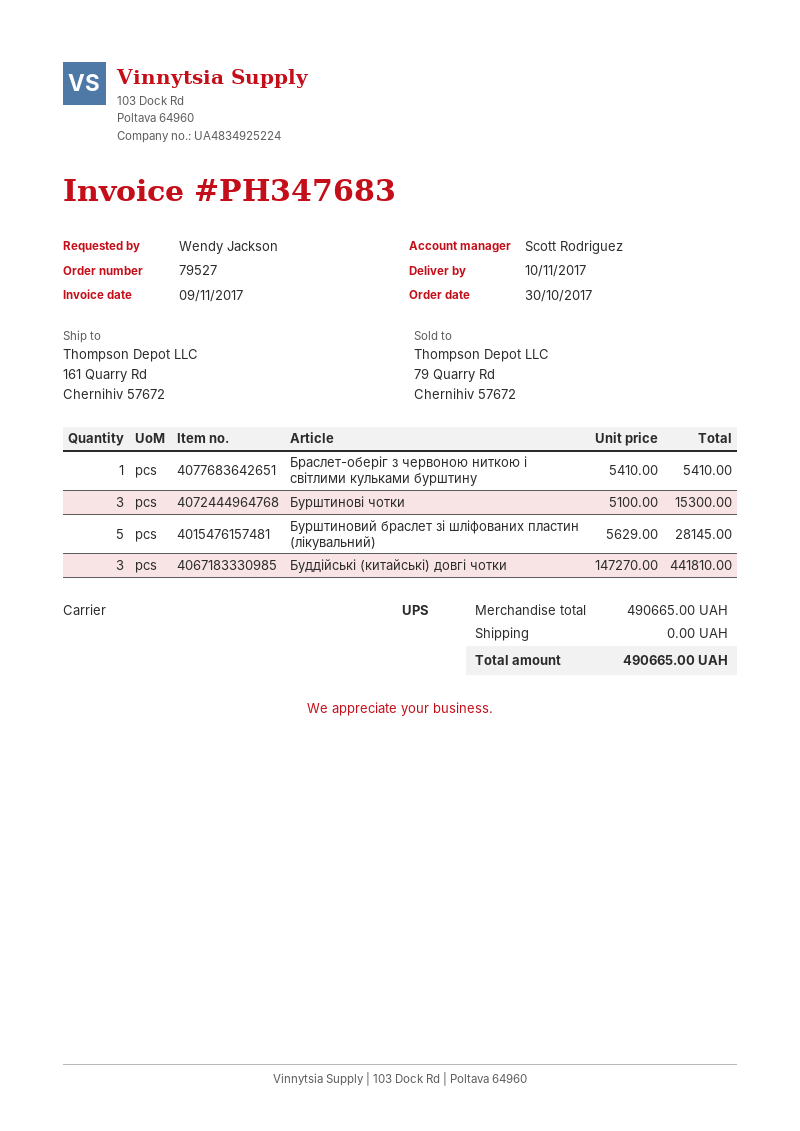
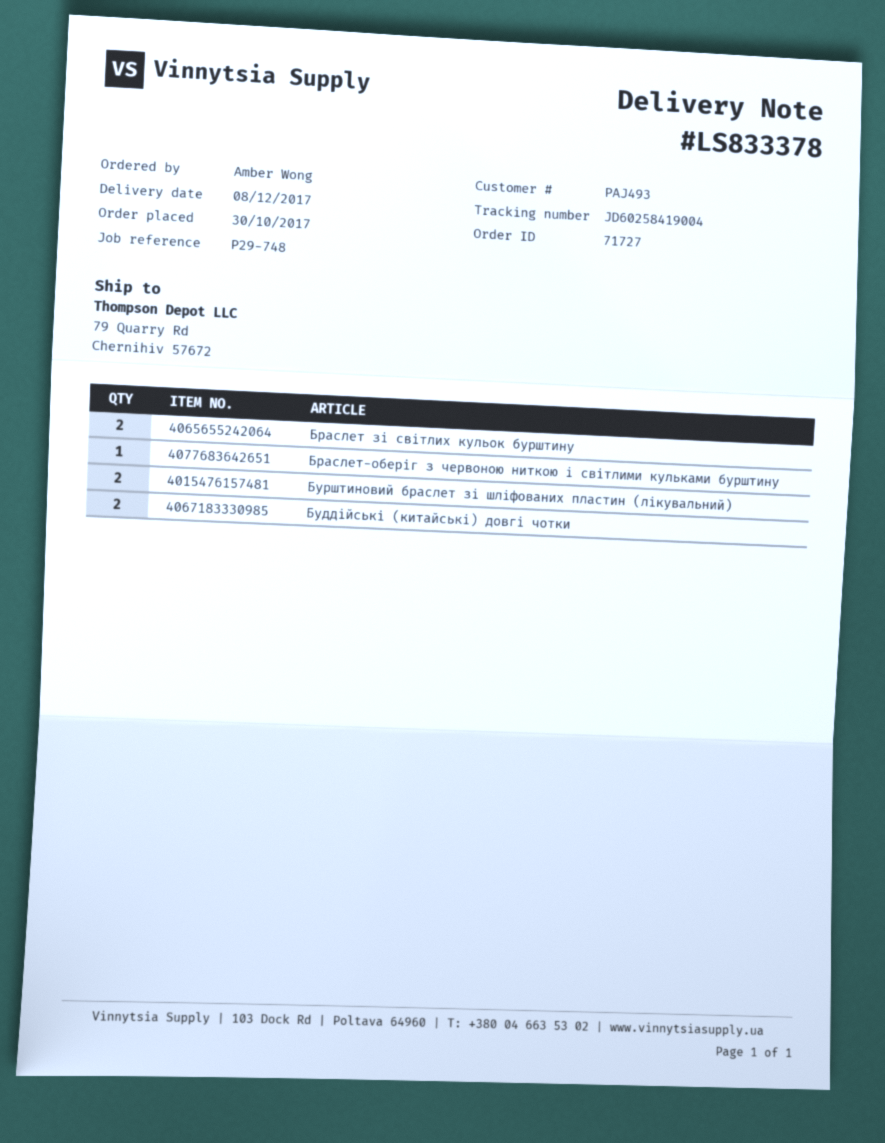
order number: 79527 -> 71727
delivery date: 2017-11-10 -> 2017-12-08
ordered by: Wendy Jackson -> Amber Wong
ship to: 161 Quarry Rd, Chernihiv 57672 -> 79 Quarry Rd, Chernihiv 57672
Бурштинові чотки: 3 -> none
Бурштиновий браслет зі шліфованих пластин (лікувальний): 5 -> 2
Буддійські (китайські) довгі чотки: 3 -> 2
Браслет зі світлих кульок бурштину: none -> 2

